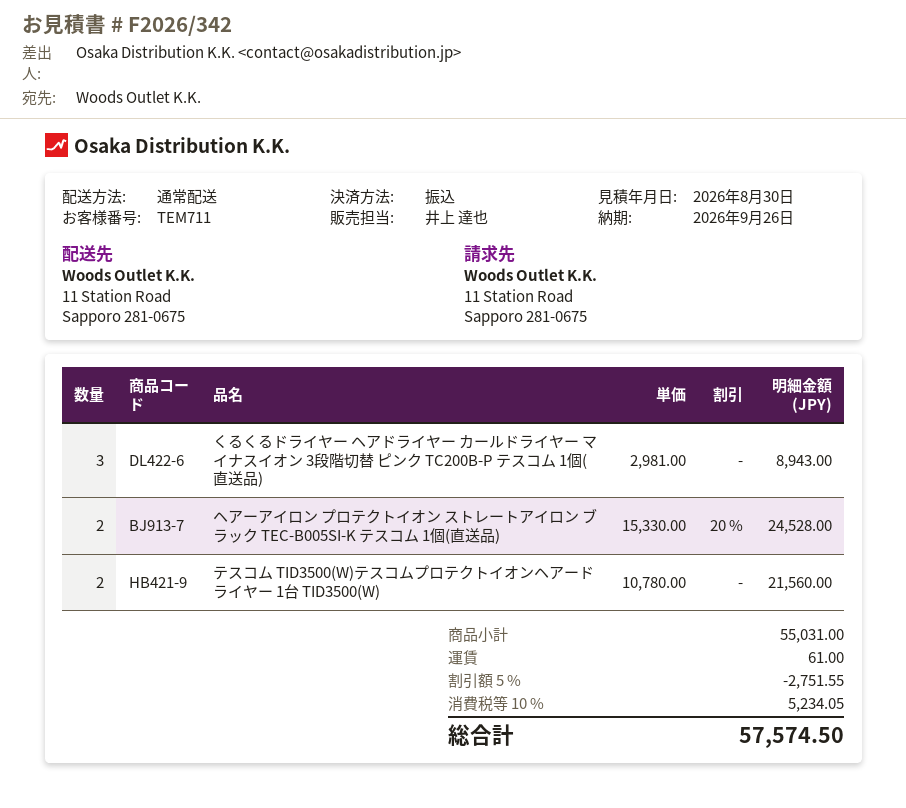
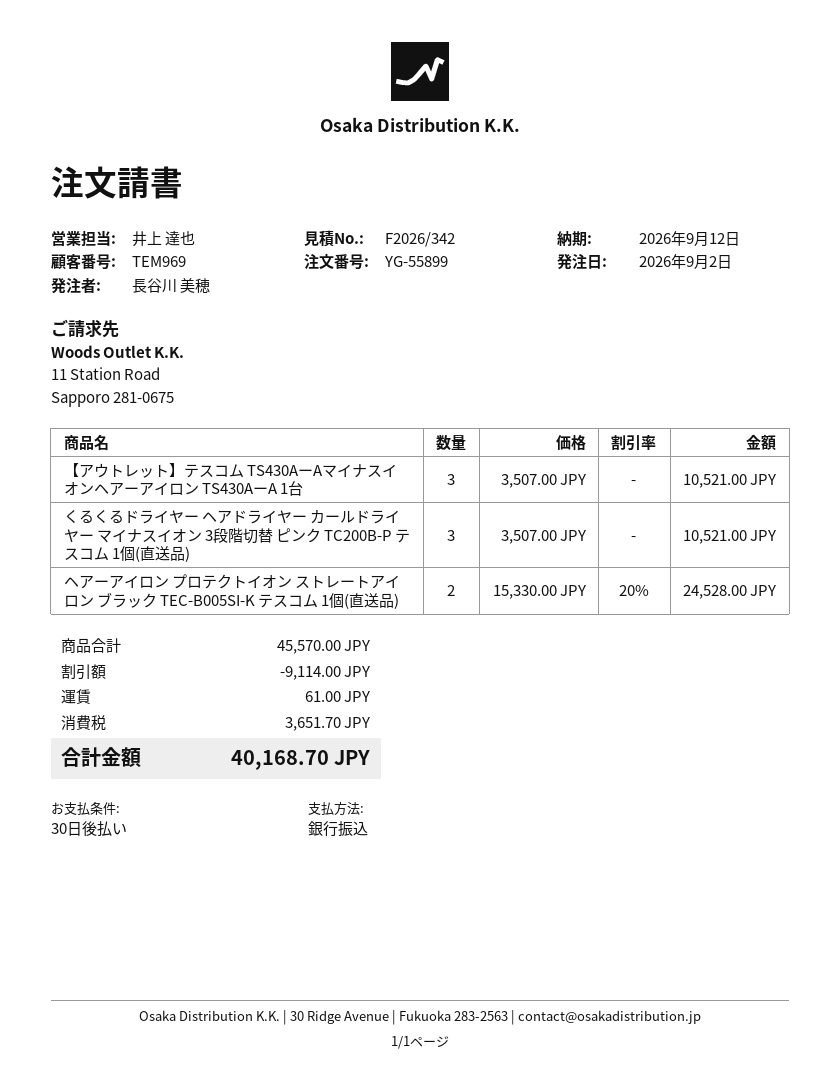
delivery date: 2026-09-26 -> 2026-09-12
customer number: TEM711 -> TEM969
くるくるドライヤー ヘアドライヤー カールドライヤー マイナスイオン 3段階切替 ピンク TC200B-P テスコム 1個(直送品): 3 x 2981.00 = 8943.00 -> 3 x 3507.00 = 10521.00
テスコム TID3500(W)テスコムプロテクトイオンヘアードライヤー 1台 TID3500(W): 2 x 10780.00 = 21560.00 -> none
【アウトレット】テスコム TS430AーAマイナスイオンヘアーアイロン TS430AーA 1台: none -> 3 x 3507.00 = 10521.00
subtotal: 55031.00 -> 45570.00
discount: 2751.55 -> 9114.00
tax: 5234.05 -> 3651.70
total: 57574.50 -> 40168.70

